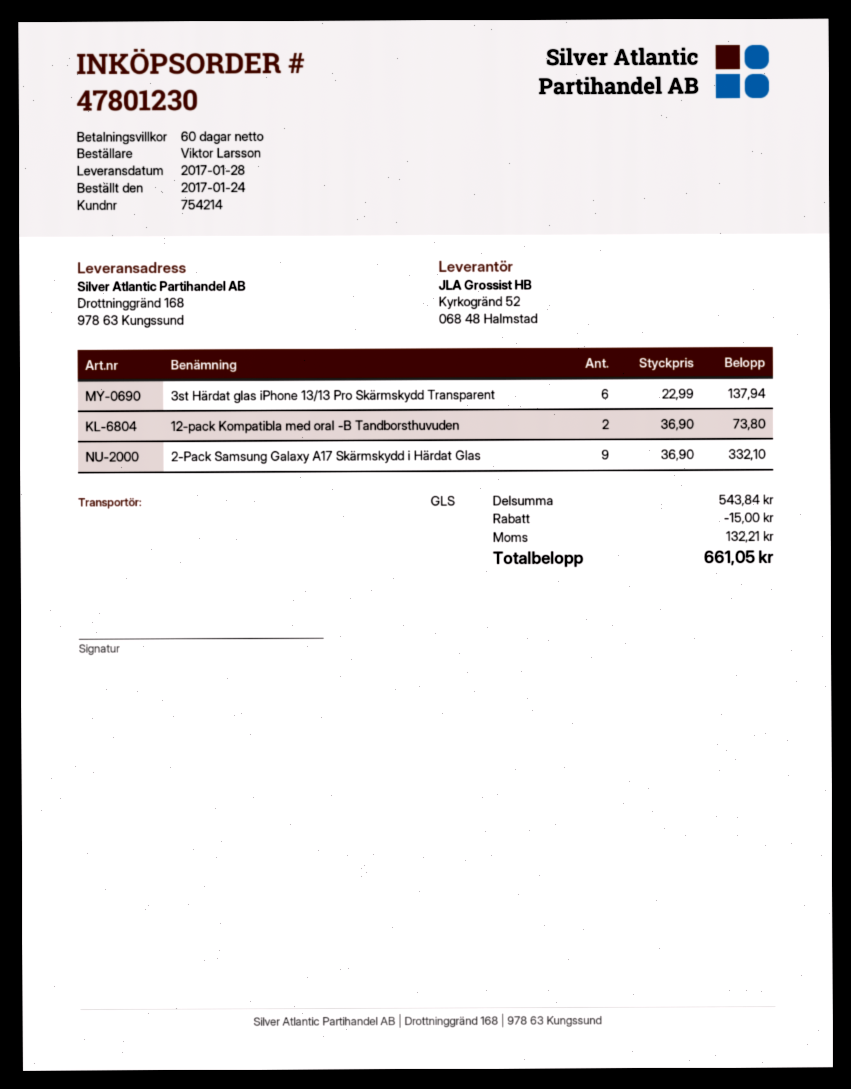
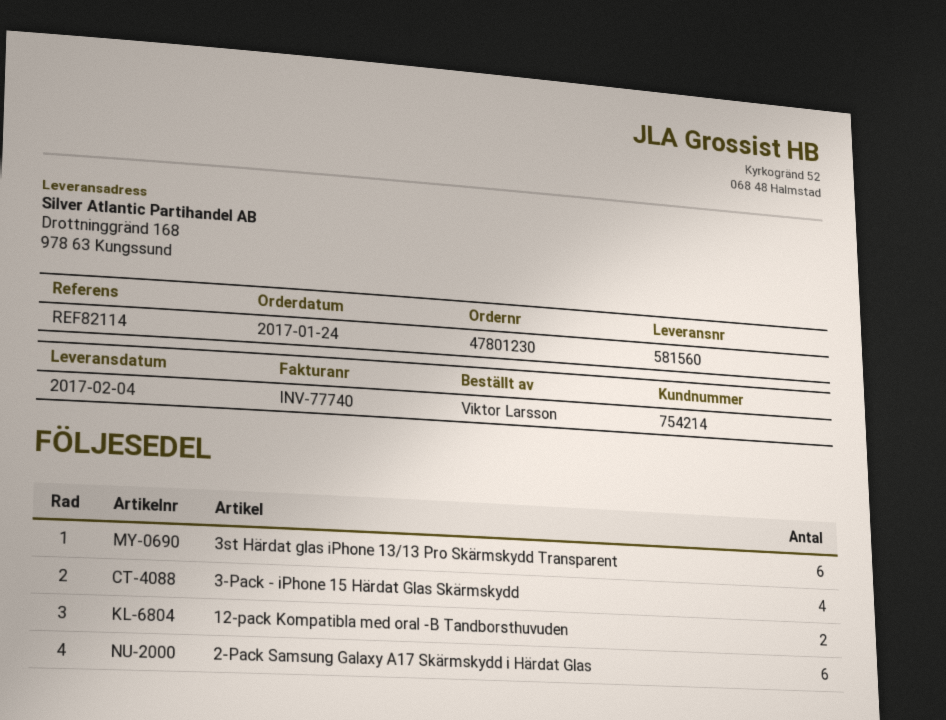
delivery date: 2017-01-28 -> 2017-02-04
2-Pack Samsung Galaxy A17 Skärmskydd i Härdat Glas: 9 -> 6
3-Pack - iPhone 15 Härdat Glas Skärmskydd: none -> 4

